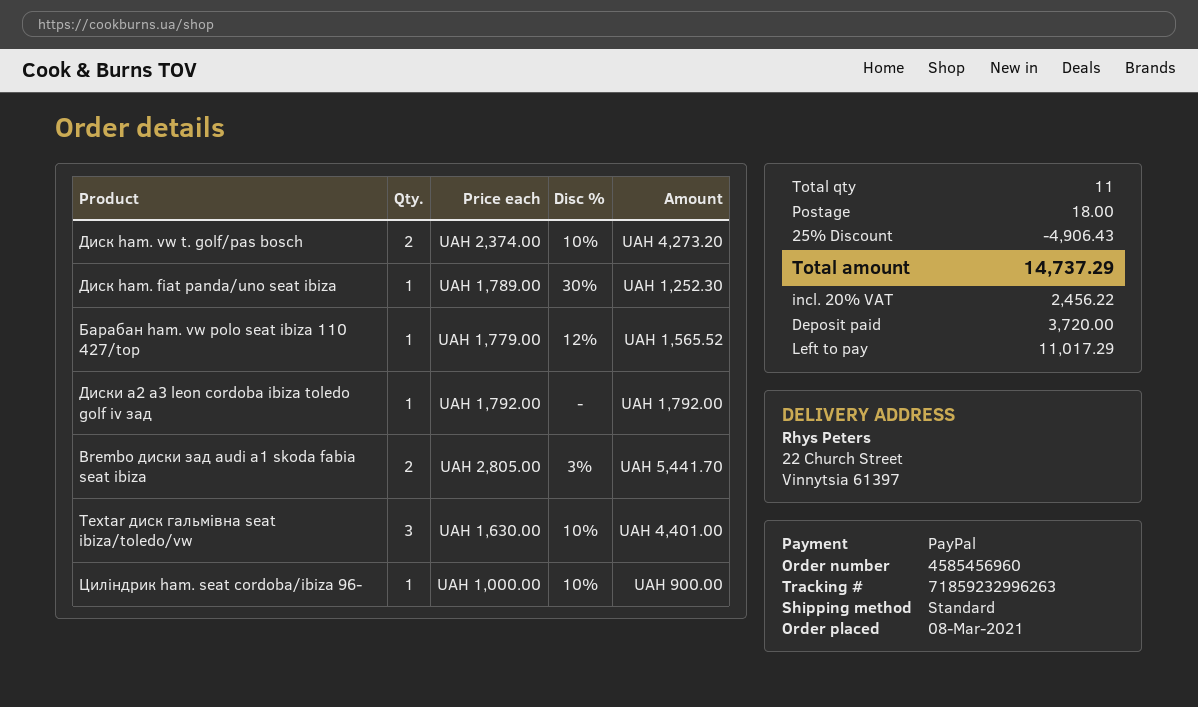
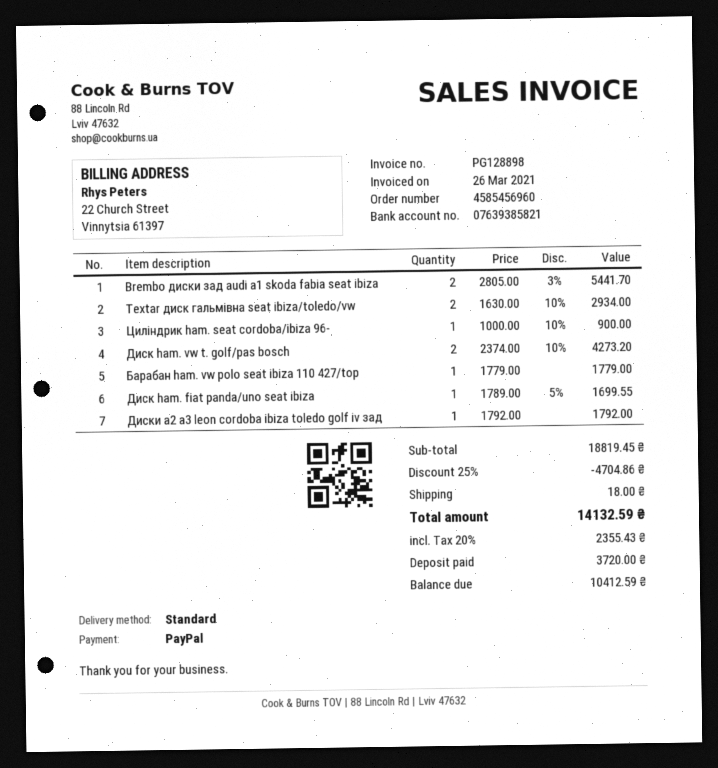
Диск ham. fiat panda/uno seat ibiza: 1 x 1789.00 - 30% = 1252.30 -> 1 x 1789.00 - 5% = 1699.55
Барабан ham. vw polo seat ibiza 110 427/top: 1 x 1779.00 - 12% = 1565.52 -> 1 x 1779.00 = 1779.00
Textar диск гальмівна seat ibiza/toledo/vw: 3 x 1630.00 - 10% = 4401.00 -> 2 x 1630.00 - 10% = 2934.00
discount: 25% = 4906.43 -> 25% = 4704.86
tax: 20% = 2456.22 -> 20% = 2355.43
total: 14737.29 -> 14132.59
balance: 11017.29 -> 10412.59

